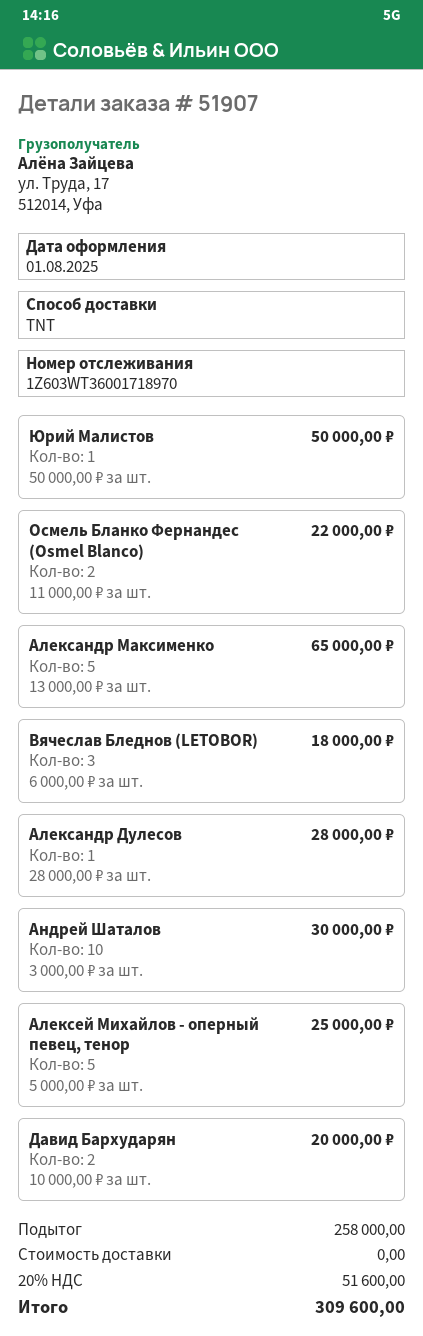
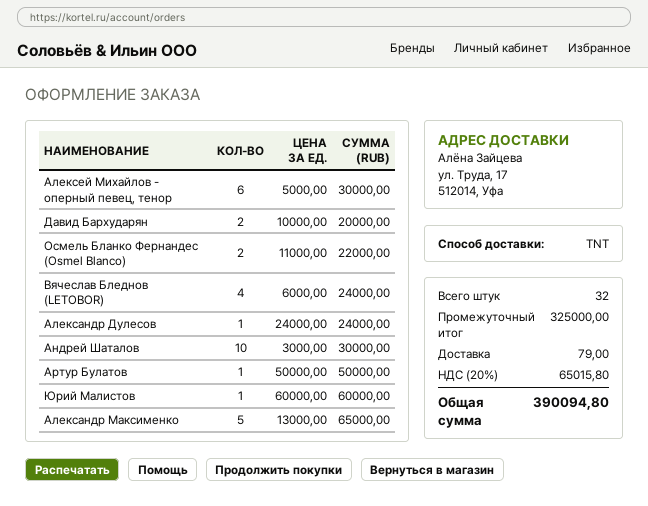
Юрий Малистов: 1 x 50000.00 = 50000.00 -> 1 x 60000.00 = 60000.00
Вячеслав Бледнов (LETOBOR): 3 x 6000.00 = 18000.00 -> 4 x 6000.00 = 24000.00
Александр Дулесов: 1 x 28000.00 = 28000.00 -> 1 x 24000.00 = 24000.00
Алексей Михайлов - оперный певец, тенор: 5 x 5000.00 = 25000.00 -> 6 x 5000.00 = 30000.00
Артур Булатов: none -> 1 x 50000.00 = 50000.00
subtotal: 258000.00 -> 325000.00
shipping: 0.00 -> 79.00
tax: 20% = 51600.00 -> 20% = 65015.80
total: 309600.00 -> 390094.80

